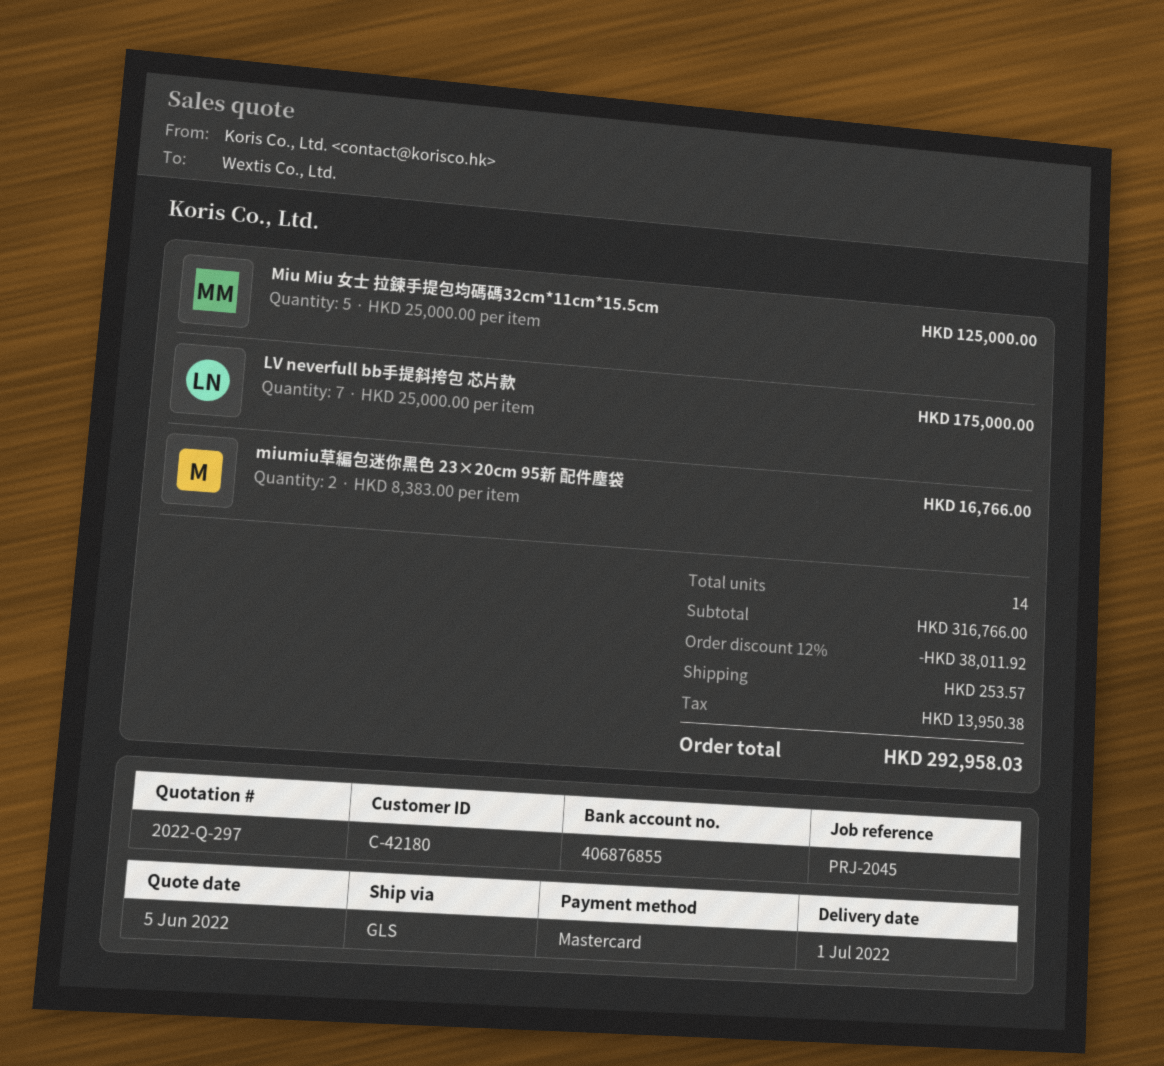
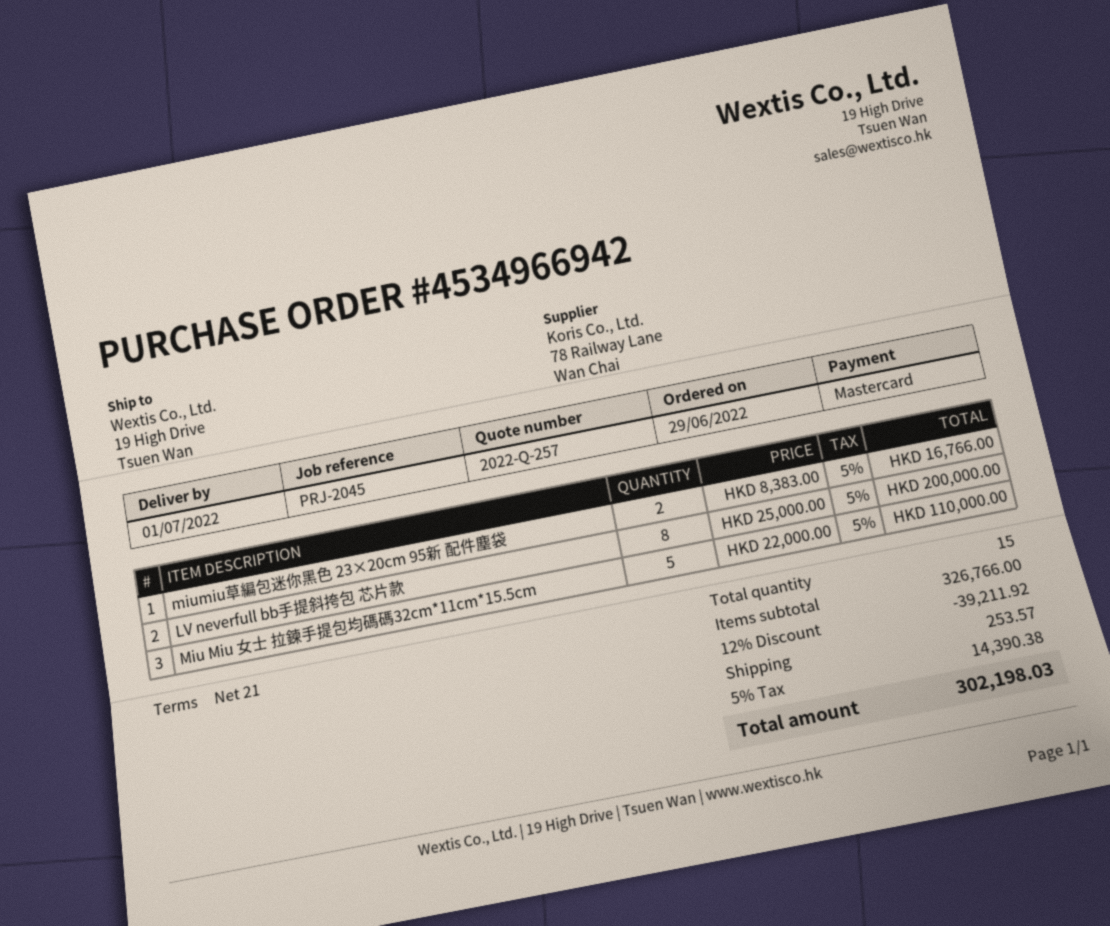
quote number: 2022-Q-297 -> 2022-Q-257
Miu Miu 女士 拉鍊手提包均碼碼32cm*11cm*15.5cm: 5 x 25000.00 = 125000.00 -> 5 x 22000.00 = 110000.00
LV neverfull bb手提斜挎包 芯片款: 7 x 25000.00 = 175000.00 -> 8 x 25000.00 = 200000.00
total quantity: 14 -> 15
subtotal: 316766.00 -> 326766.00
discount: 12% = 38011.92 -> 12% = 39211.92
tax: 13950.38 -> 14390.38
total: 292958.03 -> 302198.03

